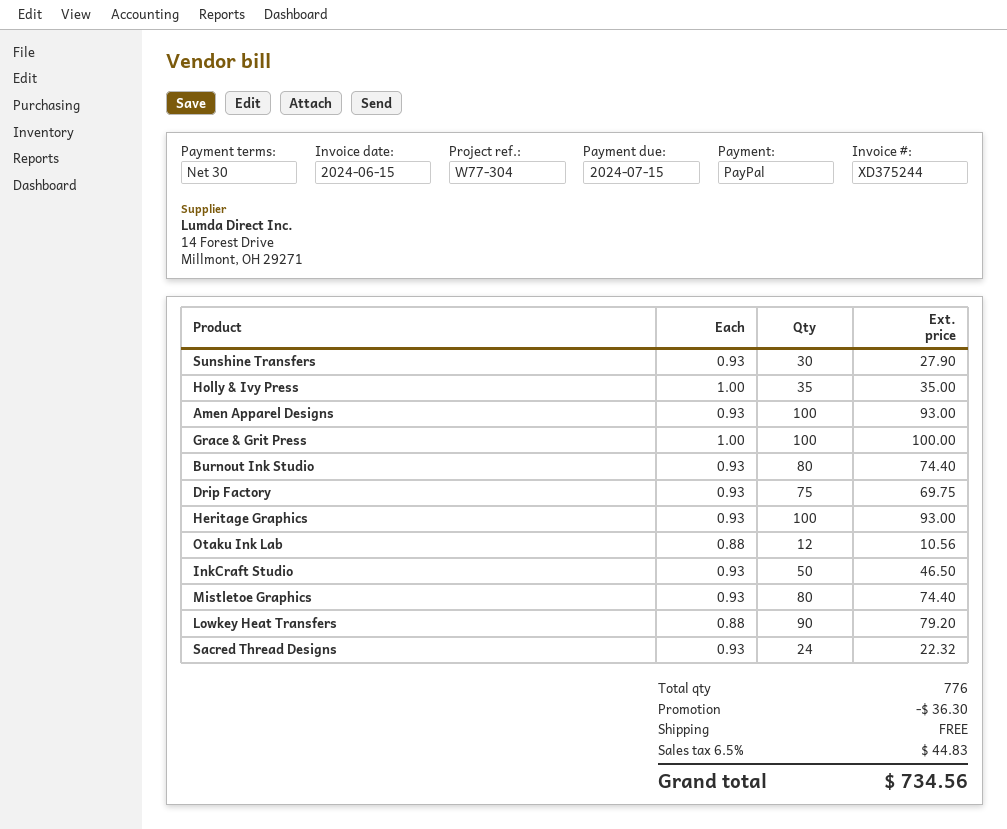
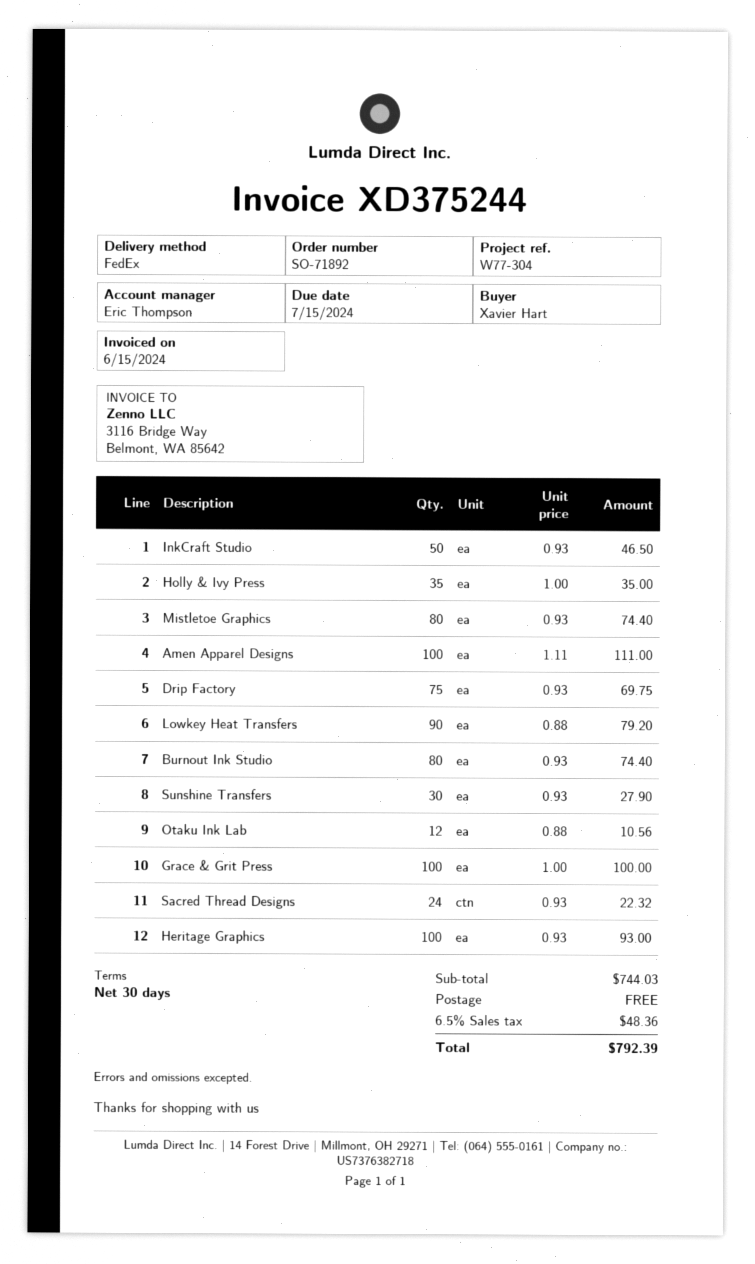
Amen Apparel Designs: 100 x 0.93 = 93.00 -> 100 x 1.11 = 111.00
discount: 36.30 -> none
tax: 6.5% = 44.83 -> 6.5% = 48.36
total: 734.56 -> 792.39

